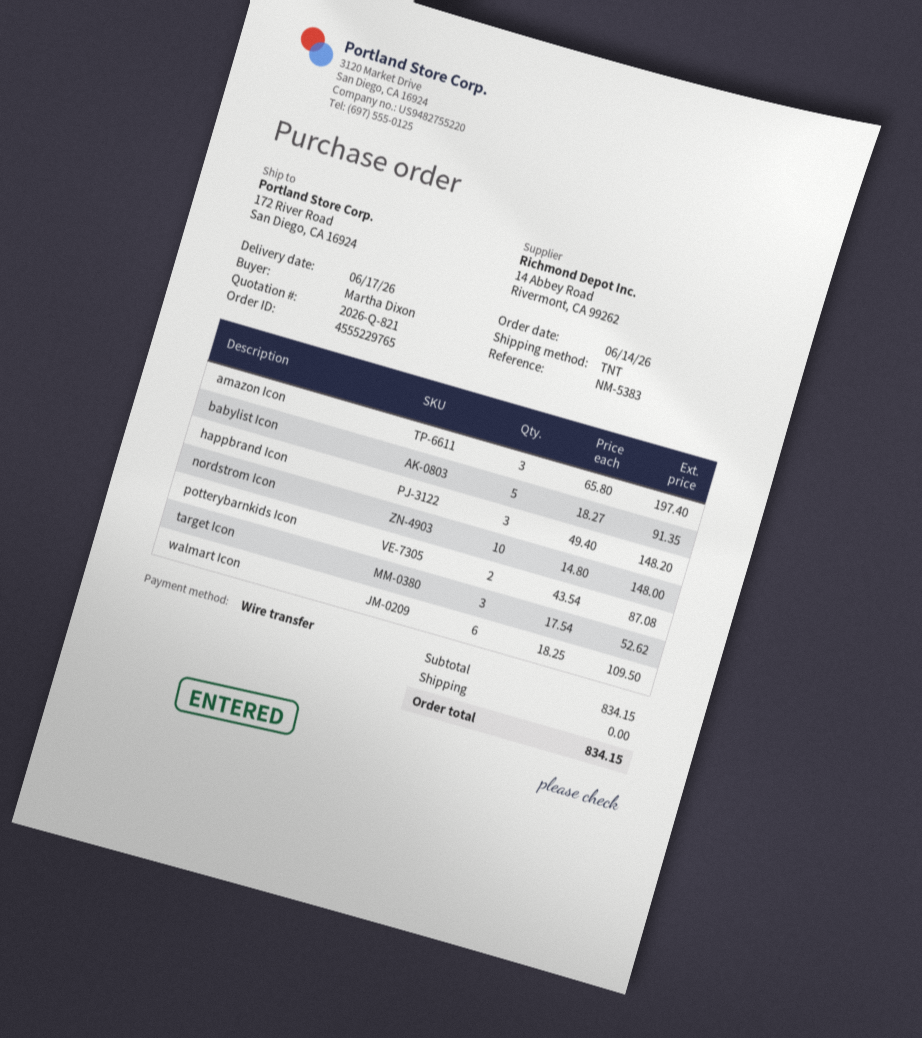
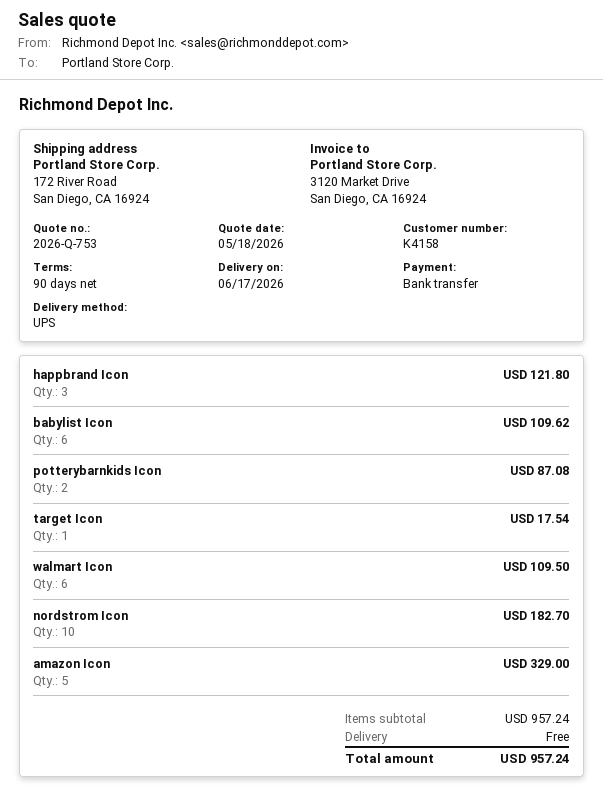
quote number: 2026-Q-821 -> 2026-Q-753
shipping method: TNT -> UPS
amazon Icon: 3 for 197.40 -> 5 for 329.00
babylist Icon: 5 for 91.35 -> 6 for 109.62
happbrand Icon: 3 for 148.20 -> 3 for 121.80
nordstrom Icon: 10 for 148.00 -> 10 for 182.70
target Icon: 3 for 52.62 -> 1 for 17.54
subtotal: 834.15 -> 957.24
total: 834.15 -> 957.24

